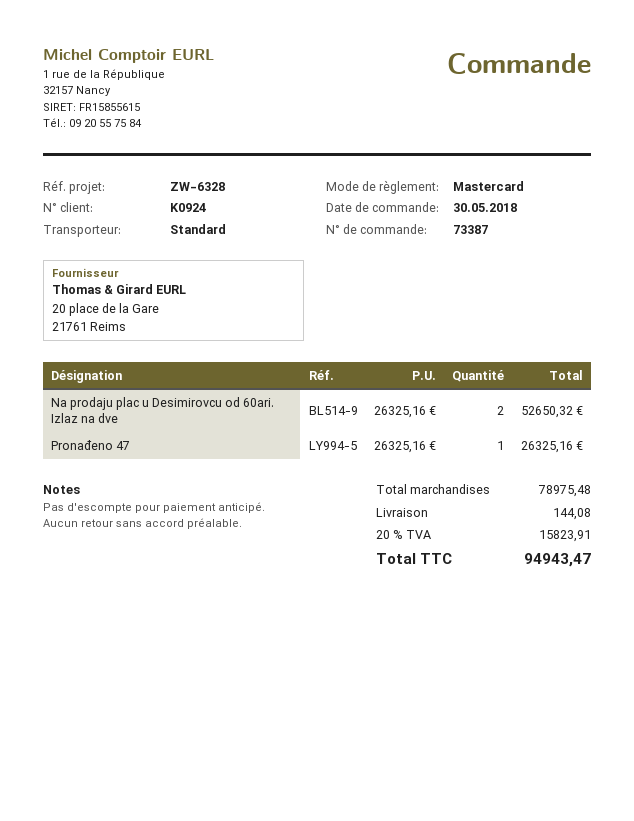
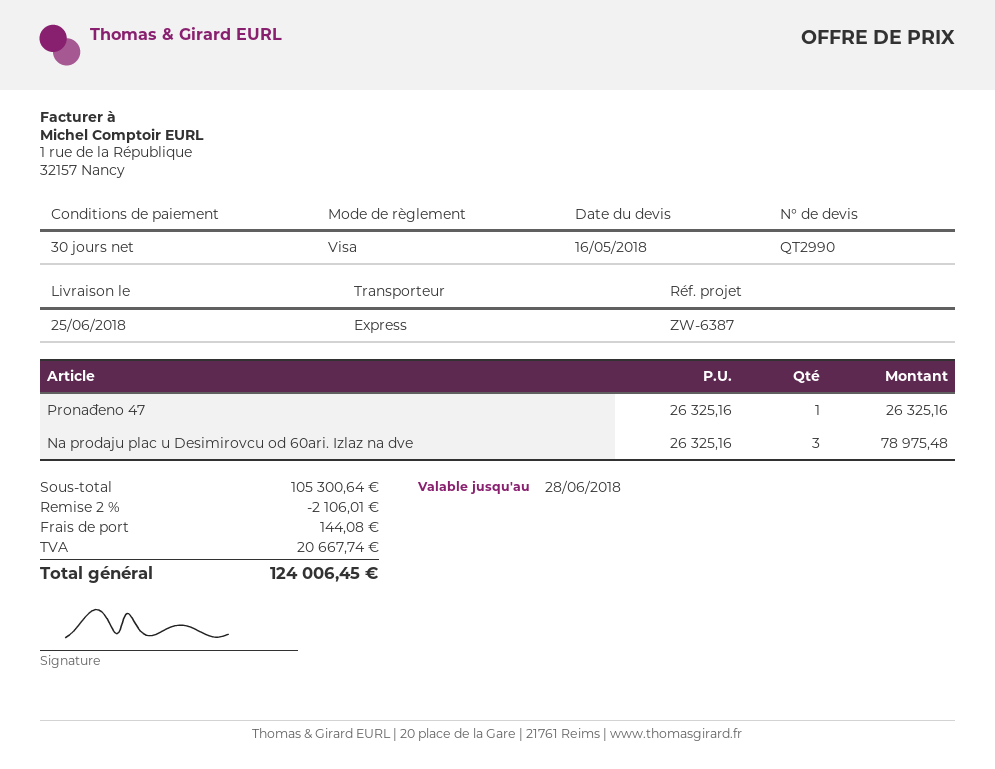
reference: ZW-6328 -> ZW-6387
payment method: Mastercard -> Visa
shipping method: standard -> express
Na prodaju plac u Desimirovcu od 60ari. Izlaz na dve: 2 x 26325.16 = 52650.32 -> 3 x 26325.16 = 78975.48
subtotal: 78975.48 -> 105300.64
discount: none -> 2% = 2106.01
tax: 15823.91 -> 20667.74
total: 94943.47 -> 124006.45

